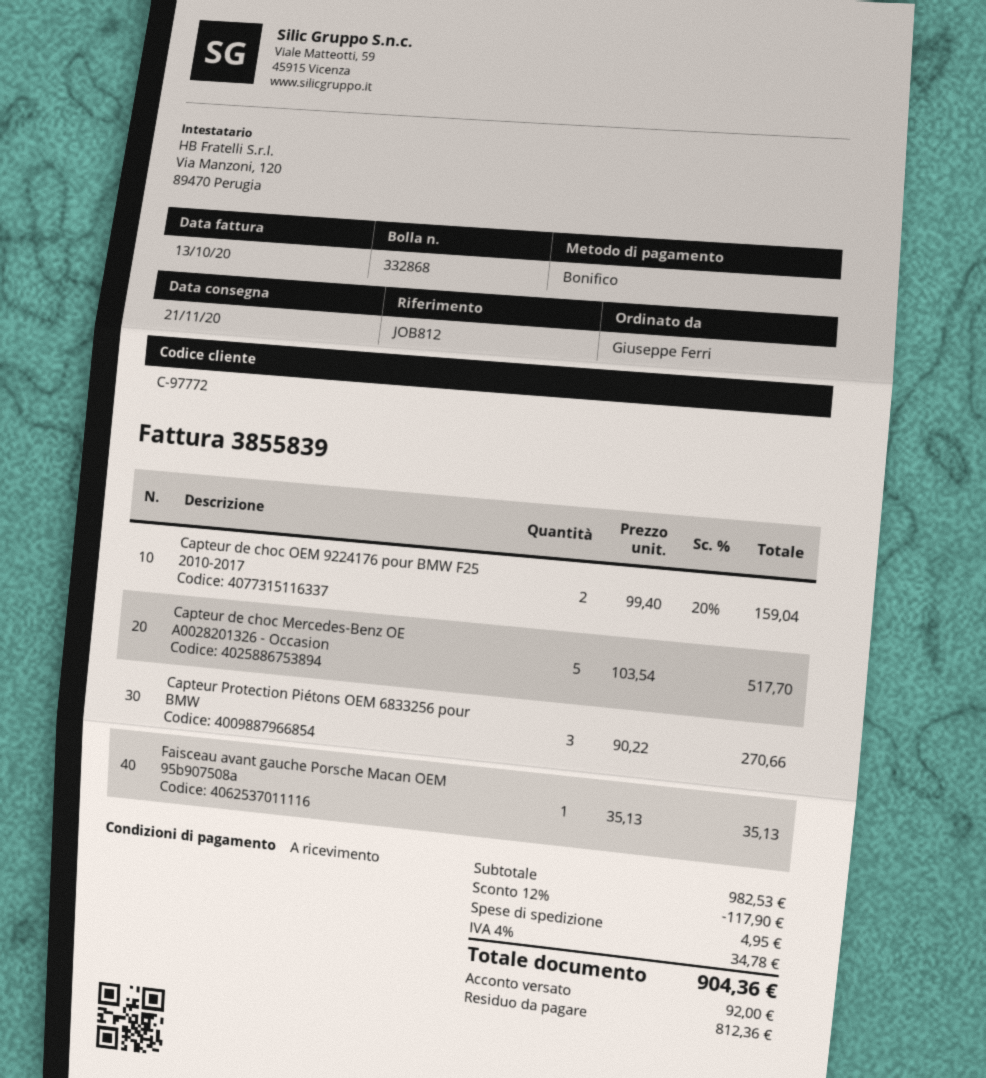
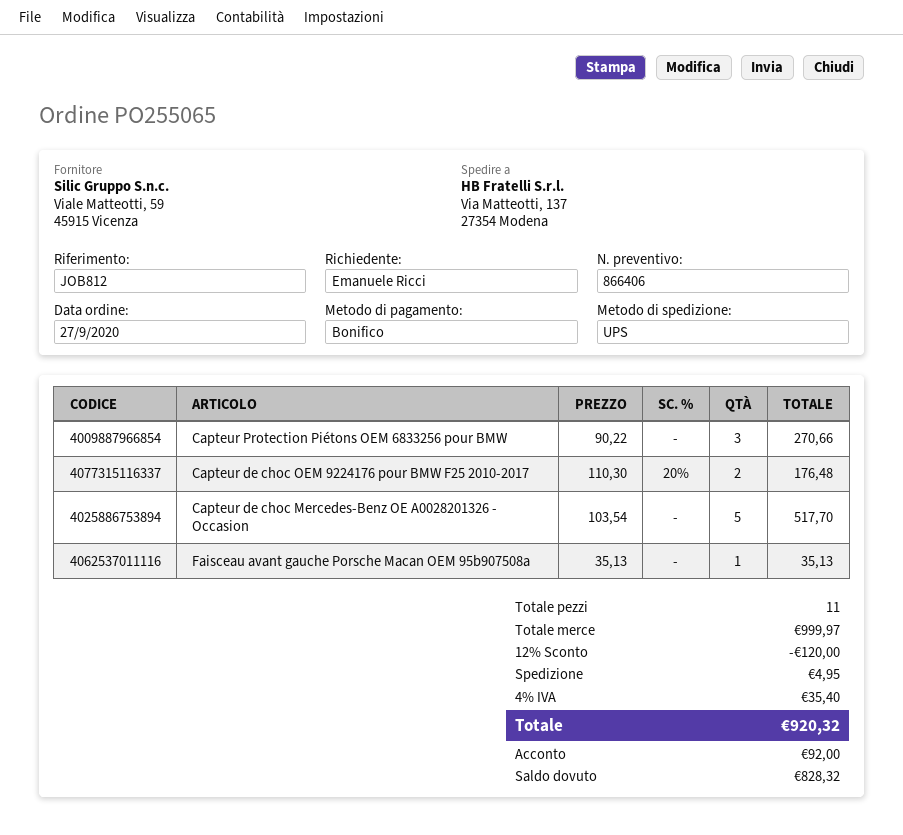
ordered by: Giuseppe Ferri -> Emanuele Ricci
Capteur de choc OEM 9224176 pour BMW F25 2010-2017: 2 x 99.40 - 20% = 159.04 -> 2 x 110.30 - 20% = 176.48
subtotal: 982.53 -> 999.97
discount: 12% = 117.90 -> 12% = 120.00
tax: 4% = 34.78 -> 4% = 35.40
total: 904.36 -> 920.32
balance: 812.36 -> 828.32

